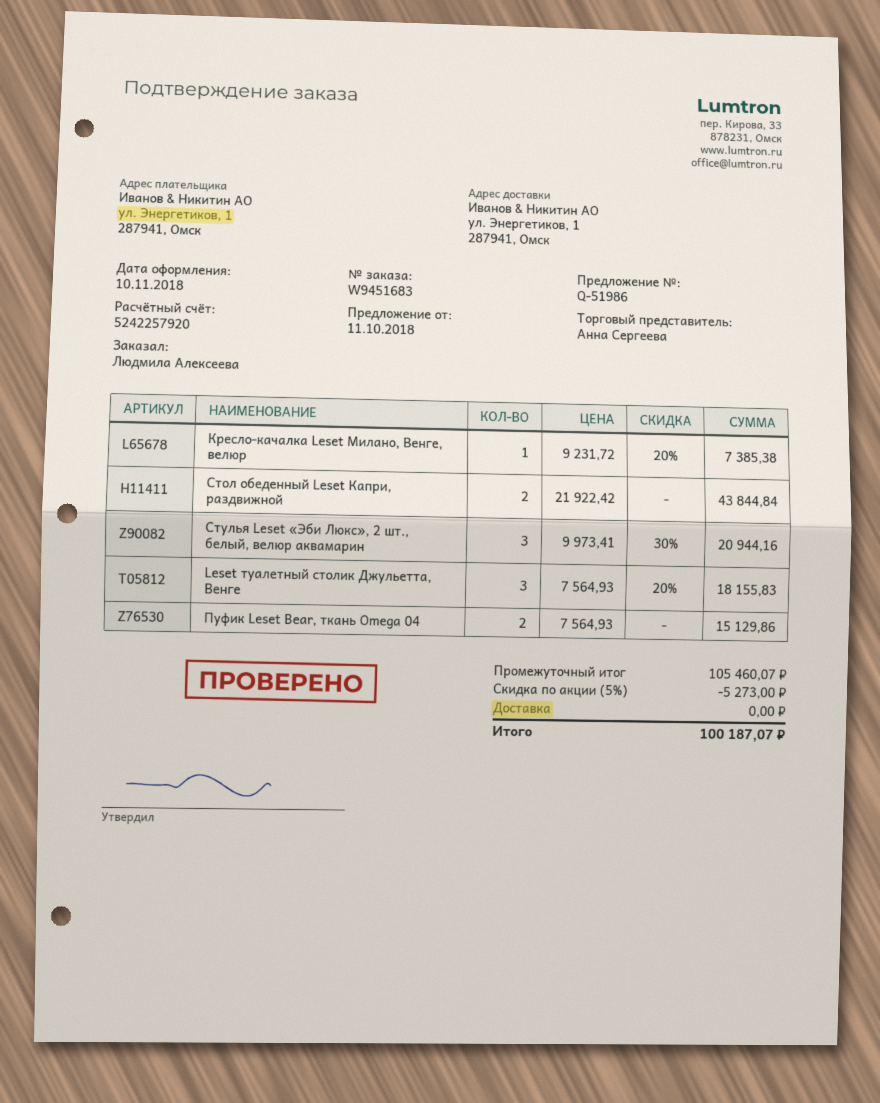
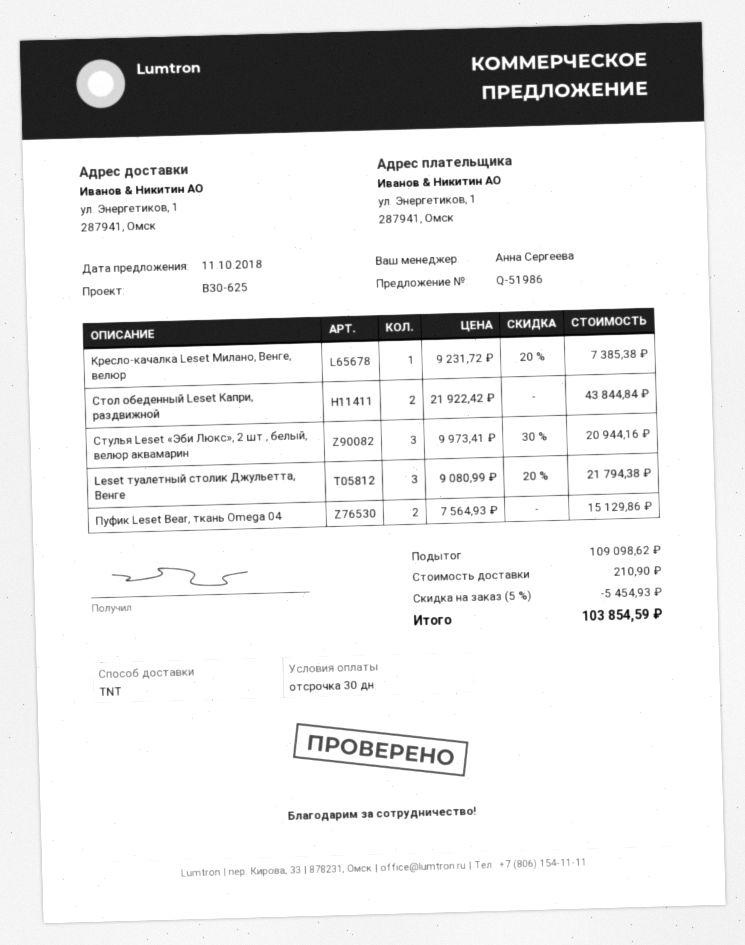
Leset туалетный столик Джульетта, Венге: 3 x 7564.93 - 20% = 18155.83 -> 3 x 9080.99 - 20% = 21794.38
subtotal: 105460.07 -> 109098.62
discount: 5% = 5273.00 -> 5% = 5454.93
shipping: 0.00 -> 210.90
total: 100187.07 -> 103854.59

